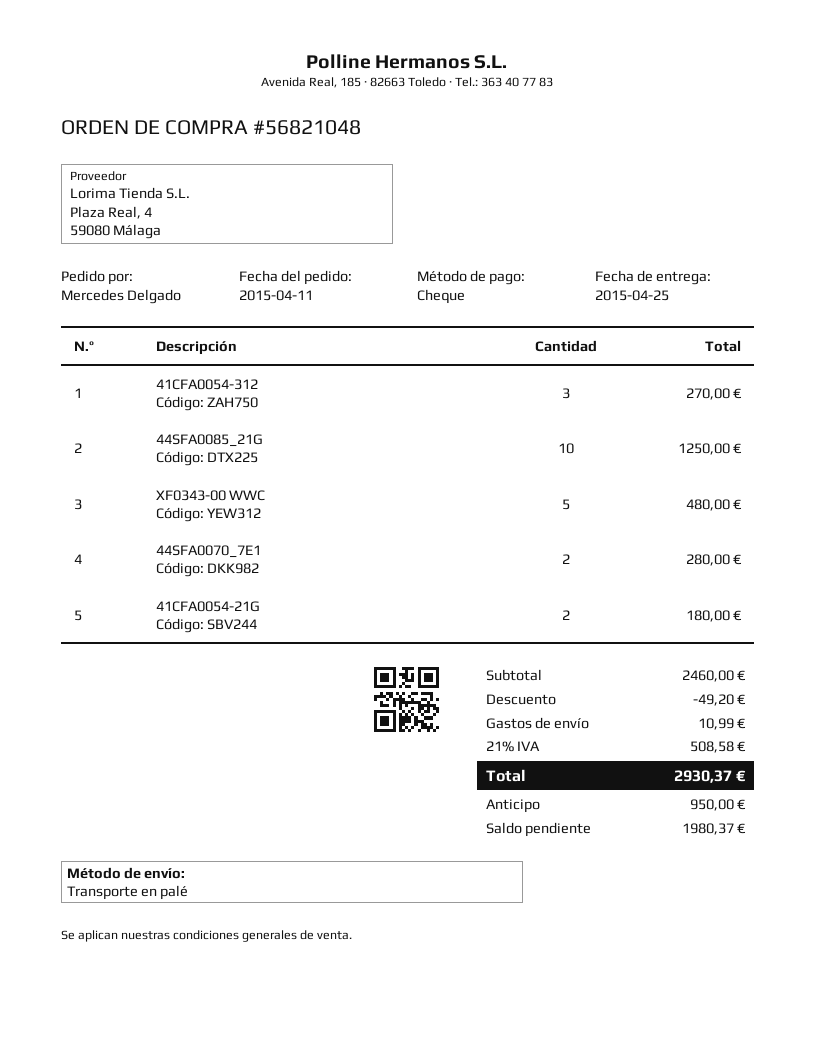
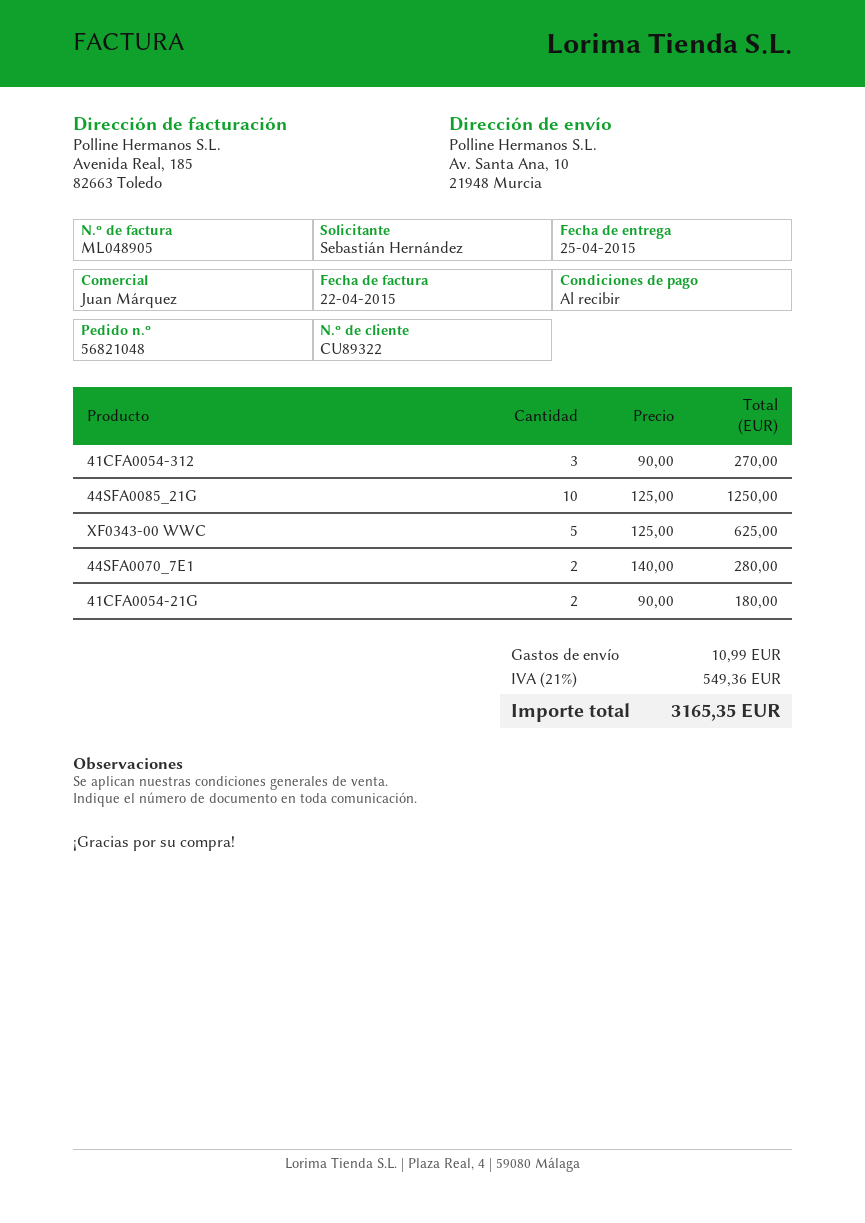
ordered by: Mercedes Delgado -> Sebastián Hernández
XF0343-00 WWC: 5 for 480.00 -> 5 for 625.00
discount: 49.20 -> none
tax: 21% = 508.58 -> 21% = 549.36
total: 2930.37 -> 3165.35

